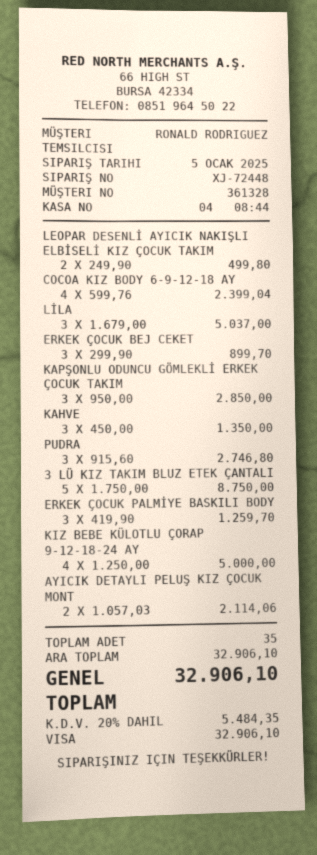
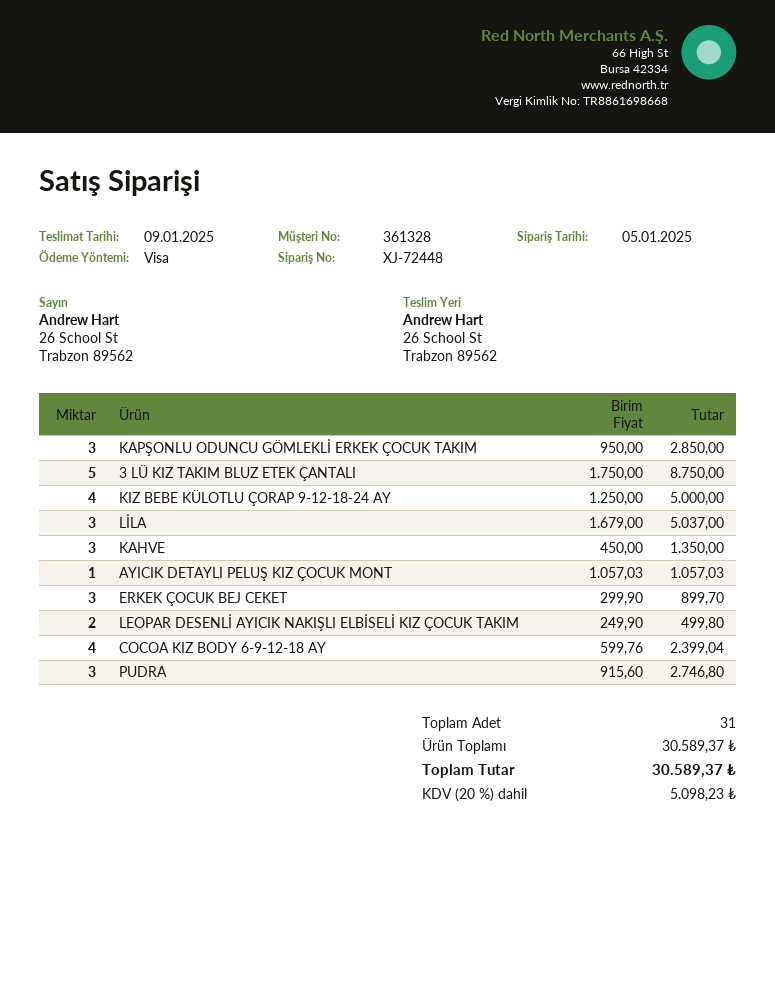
ERKEK ÇOCUK PALMİYE BASKILI BODY: 3 x 419.90 = 1259.70 -> none
AYICIK DETAYLI PELUŞ KIZ ÇOCUK MONT: 2 x 1057.03 = 2114.06 -> 1 x 1057.03 = 1057.03
total quantity: 35 -> 31
subtotal: 32906.10 -> 30589.37
tax: 20% = 5484.35 -> 20% = 5098.23
total: 32906.10 -> 30589.37

